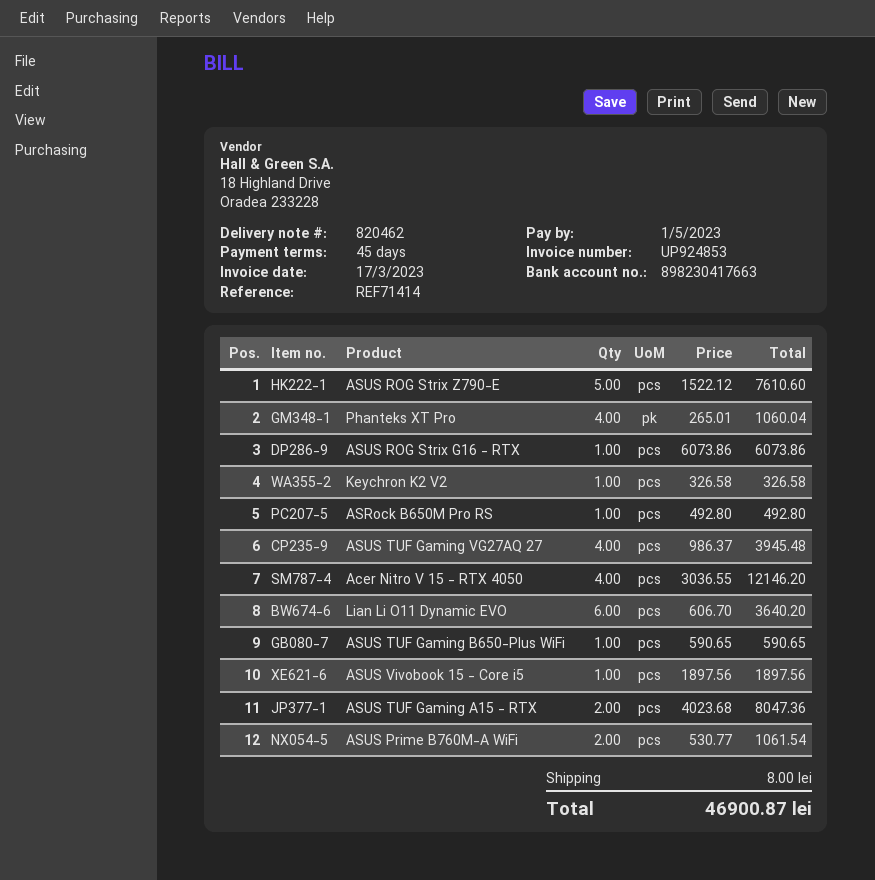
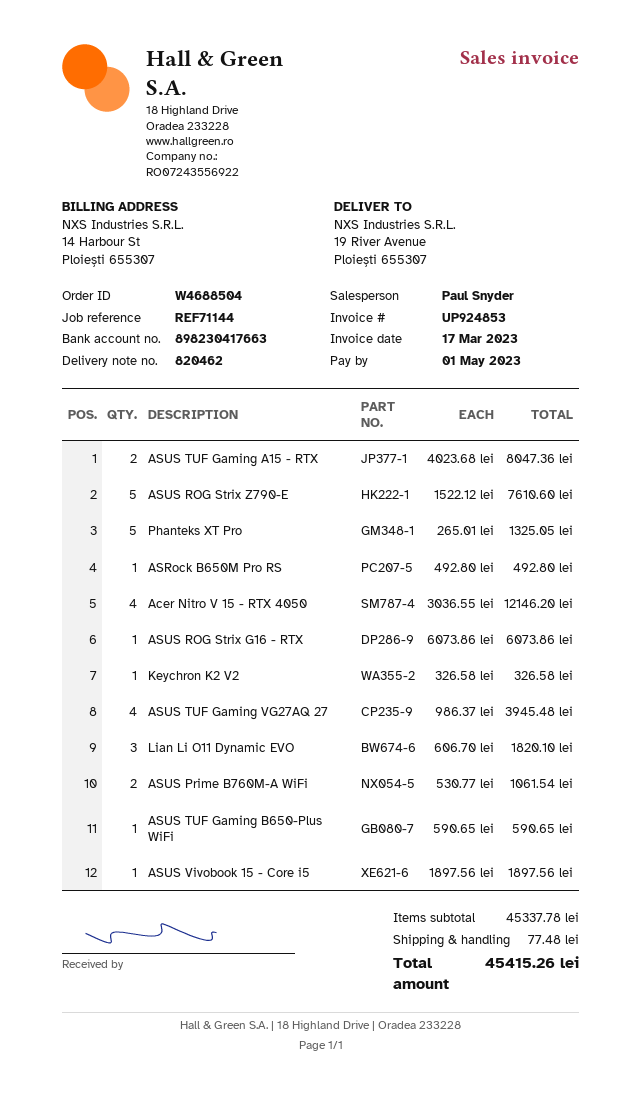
reference: REF71414 -> REF71144
Phanteks XT Pro: 4 x 265.01 = 1060.04 -> 5 x 265.01 = 1325.05
Lian Li O11 Dynamic EVO: 6 x 606.70 = 3640.20 -> 3 x 606.70 = 1820.10
shipping: 8.00 -> 77.48
total: 46900.87 -> 45415.26

